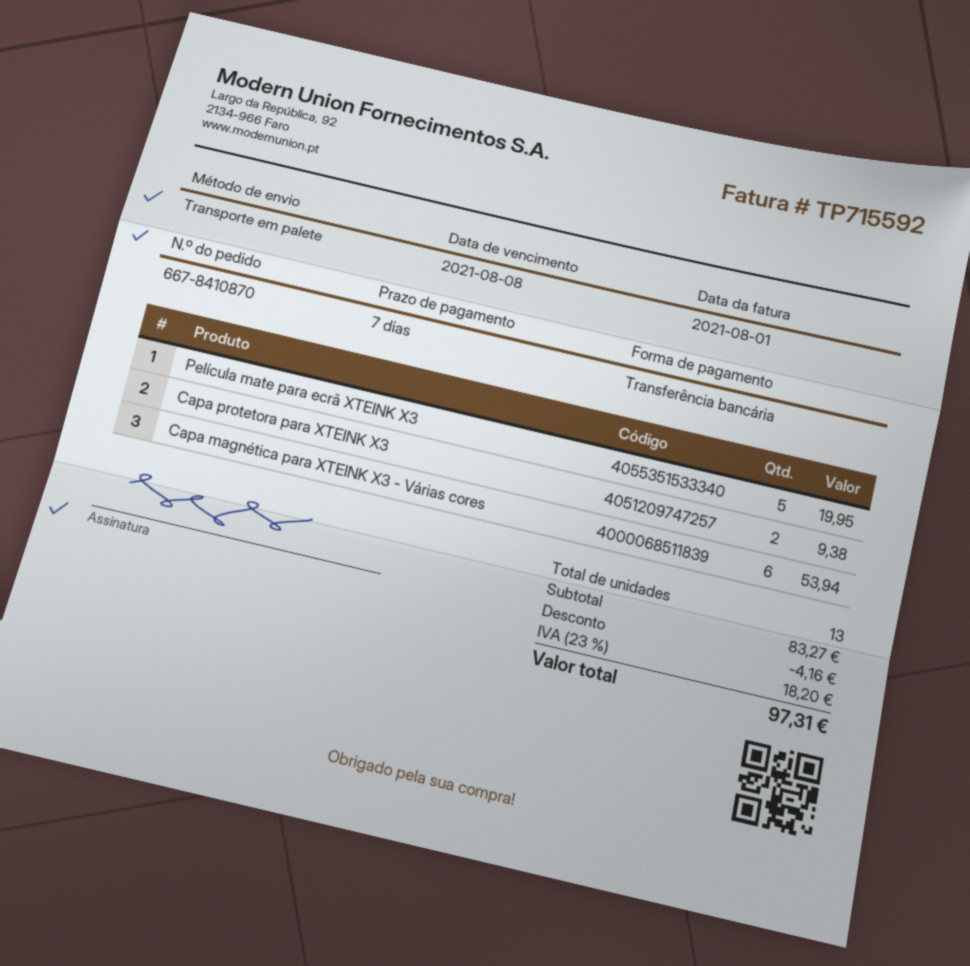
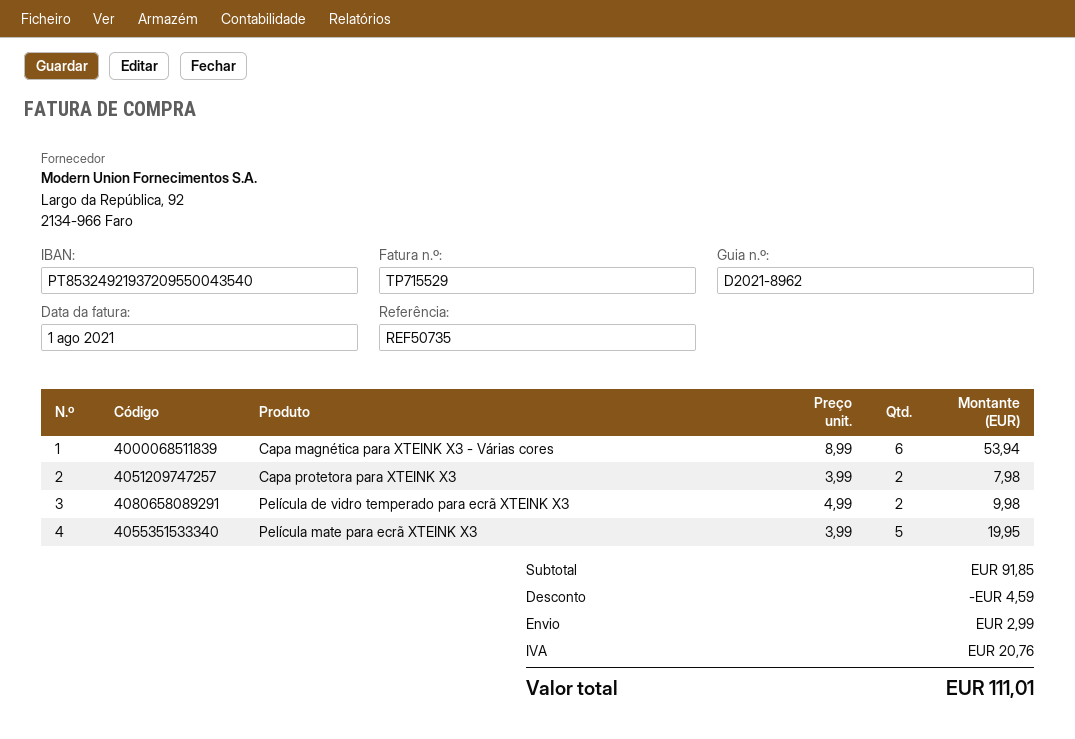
invoice number: TP715592 -> TP715529
Capa protetora para XTEINK X3: 2 for 9.38 -> 2 for 7.98
Película de vidro temperado para ecrã XTEINK X3: none -> 2 for 9.98
subtotal: 83.27 -> 91.85
discount: 4.16 -> 4.59
shipping: none -> 2.99
tax: 18.20 -> 20.76
total: 97.31 -> 111.01

